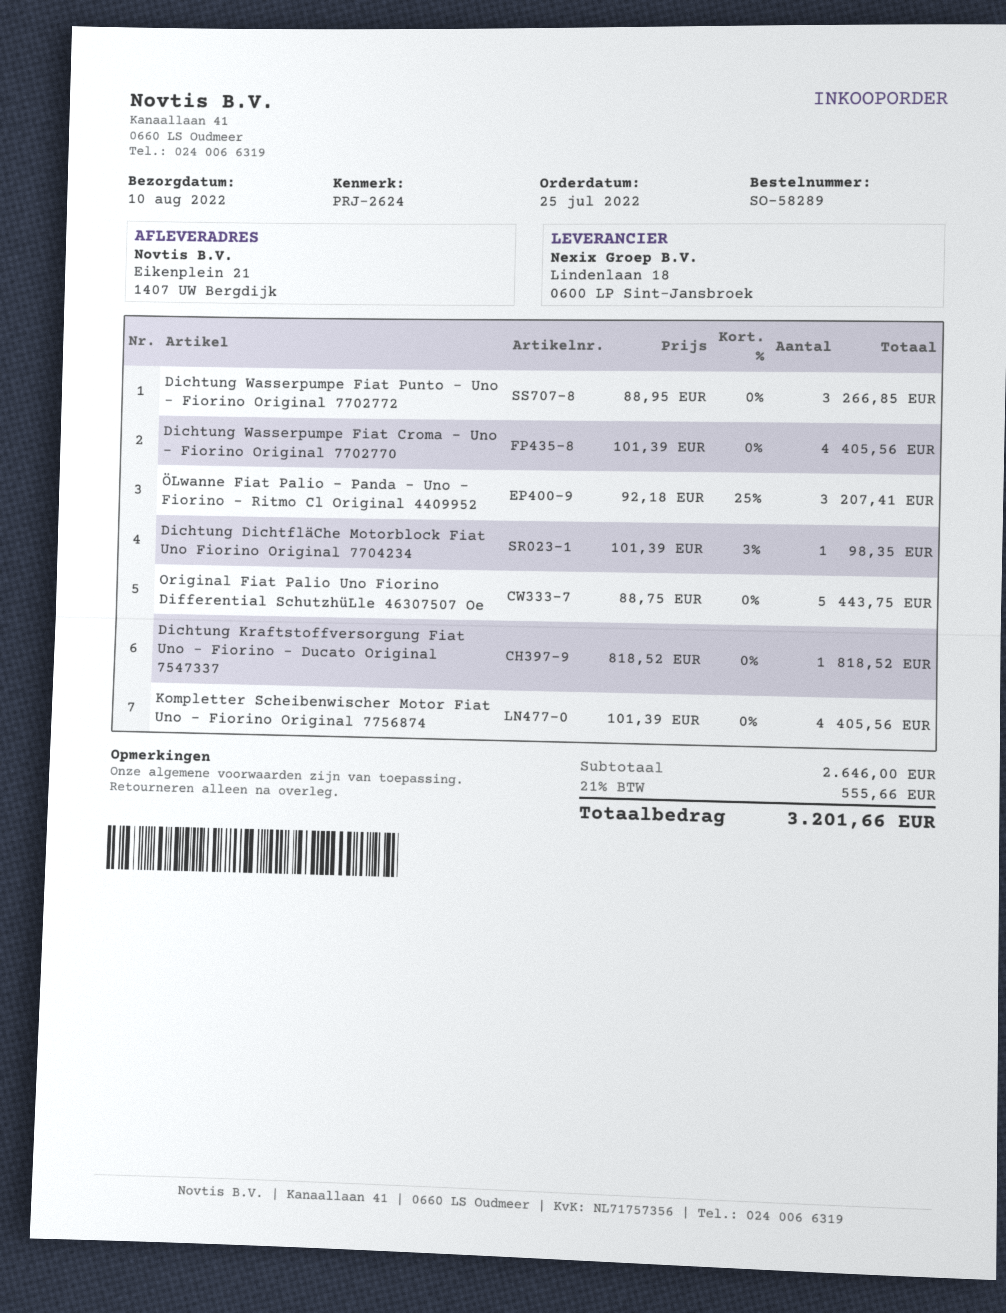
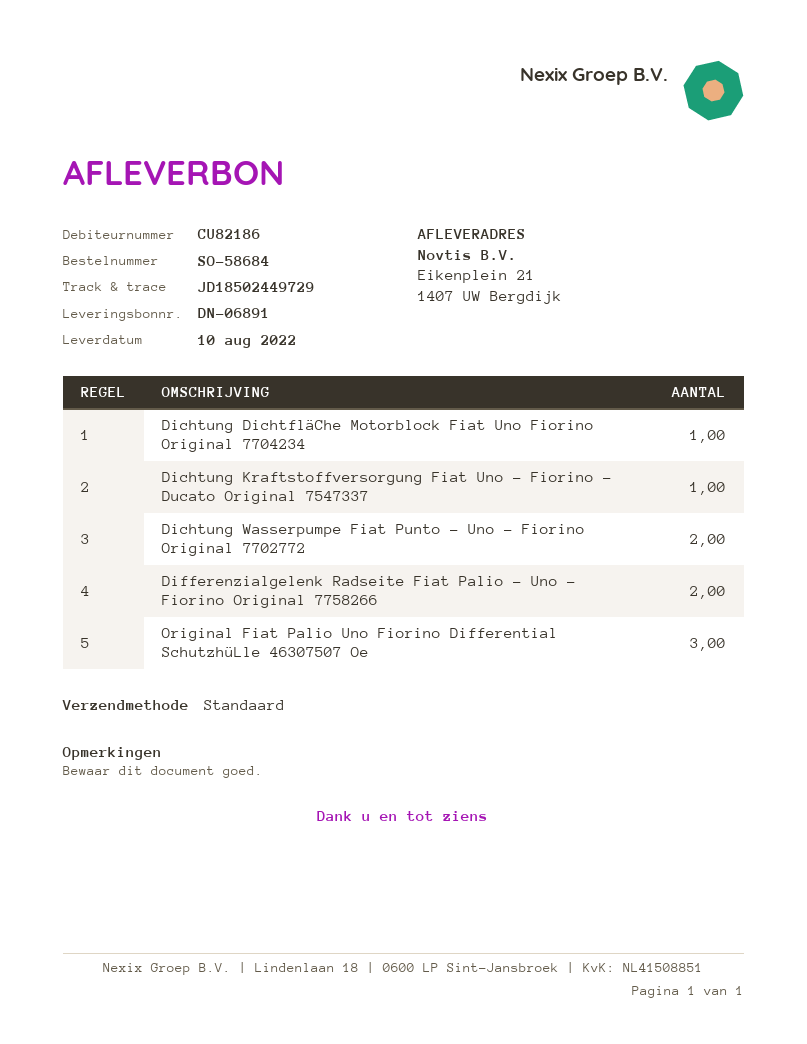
order number: SO-58289 -> SO-58684
Dichtung Wasserpumpe Fiat Punto - Uno - Fiorino Original 7702772: 3 -> 2
Dichtung Wasserpumpe Fiat Croma - Uno - Fiorino Original 7702770: 4 -> none
ÖLwanne Fiat Palio - Panda - Uno - Fiorino - Ritmo Cl Original 4409952: 3 -> none
Original Fiat Palio Uno Fiorino Differential SchutzhüLle 46307507 Oe: 5 -> 3
Kompletter Scheibenwischer Motor Fiat Uno - Fiorino Original 7756874: 4 -> none
Differenzialgelenk Radseite Fiat Palio - Uno - Fiorino Original 7758266: none -> 2

